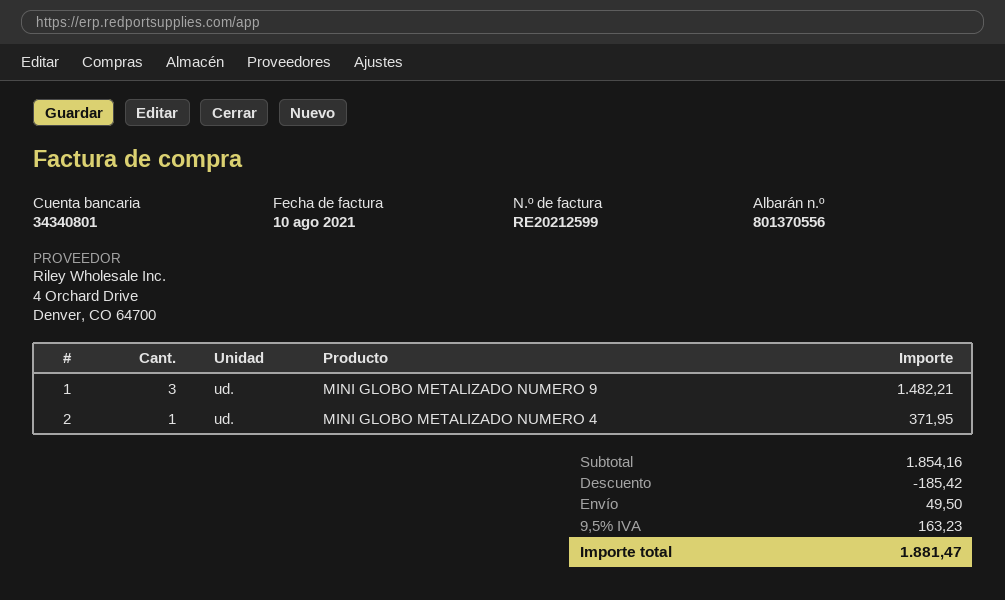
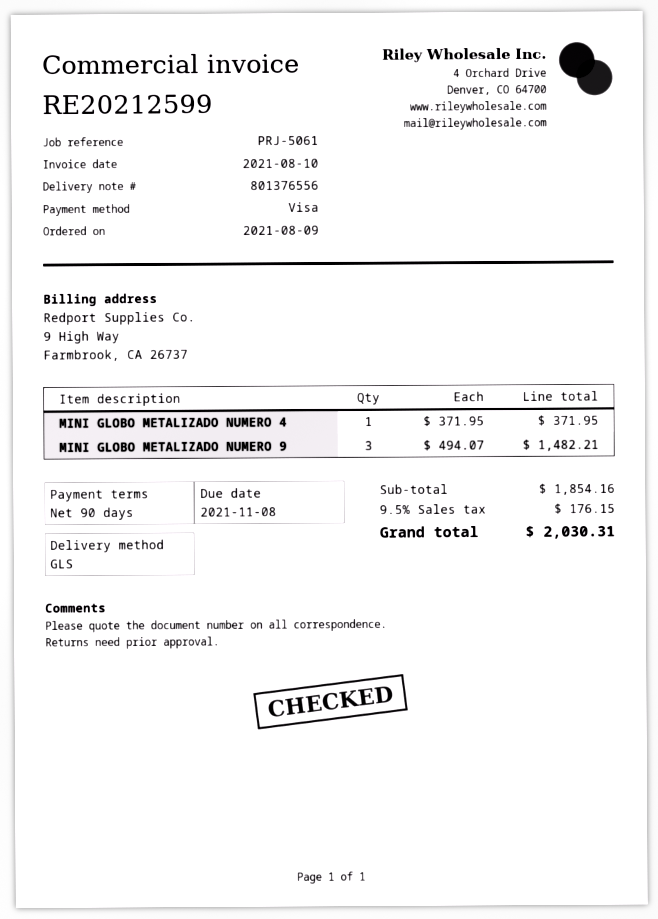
delivery note number: 801370556 -> 801376556
discount: 185.42 -> none
shipping: 49.50 -> none
tax: 9.5% = 163.23 -> 9.5% = 176.15
total: 1881.47 -> 2030.31

